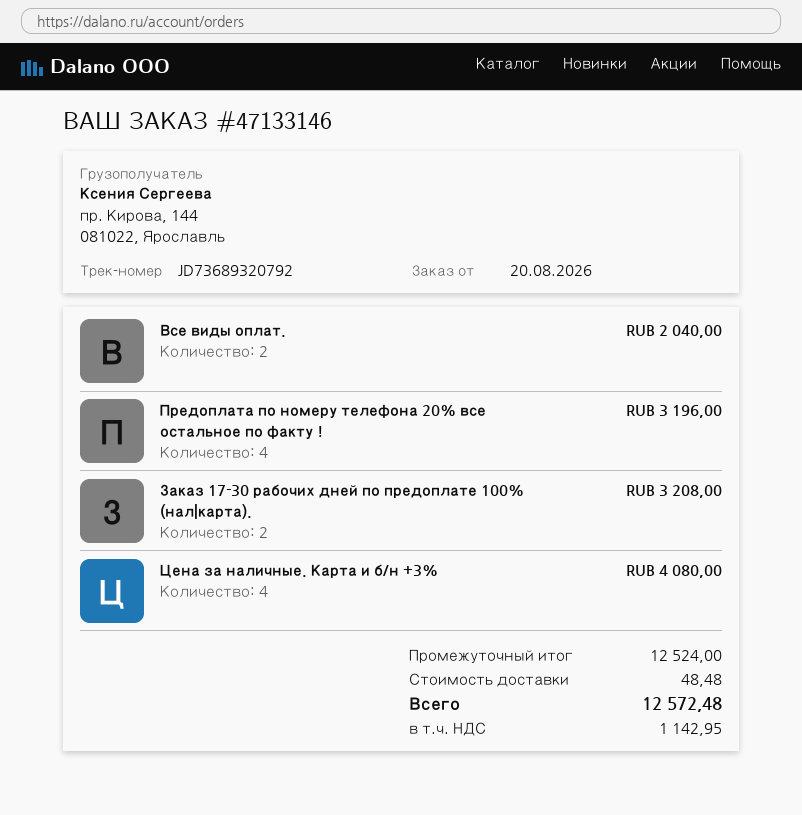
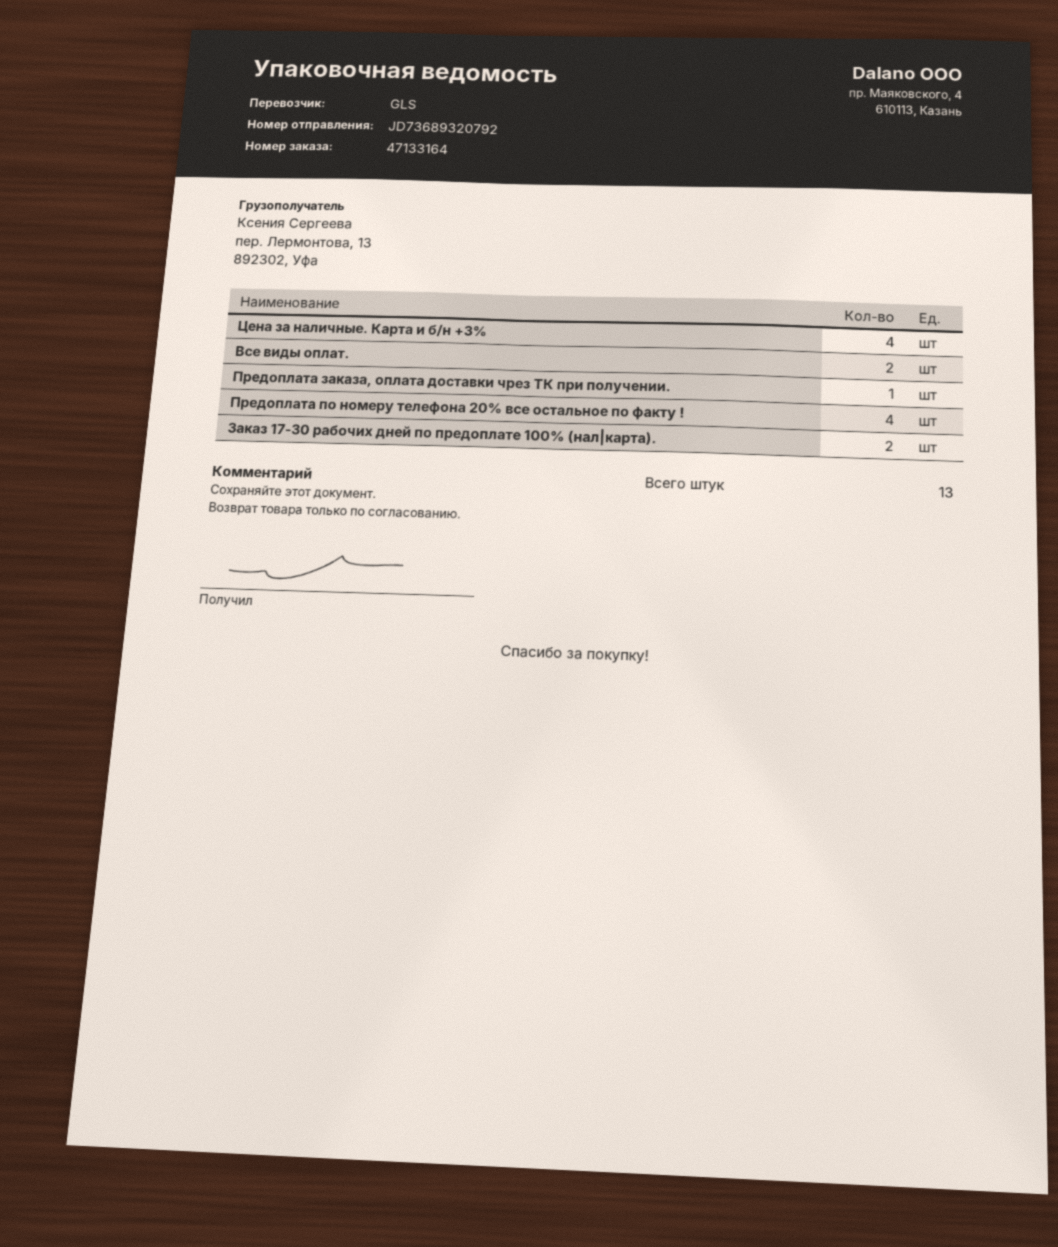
order number: 47133146 -> 47133164
ship to: пр. Кирова, 144, 081022, Ярославль -> пер. Лермонтова, 13, 892302, Уфа
Предоплата заказа, оплата доставки чрез ТК при получении.: none -> 1

